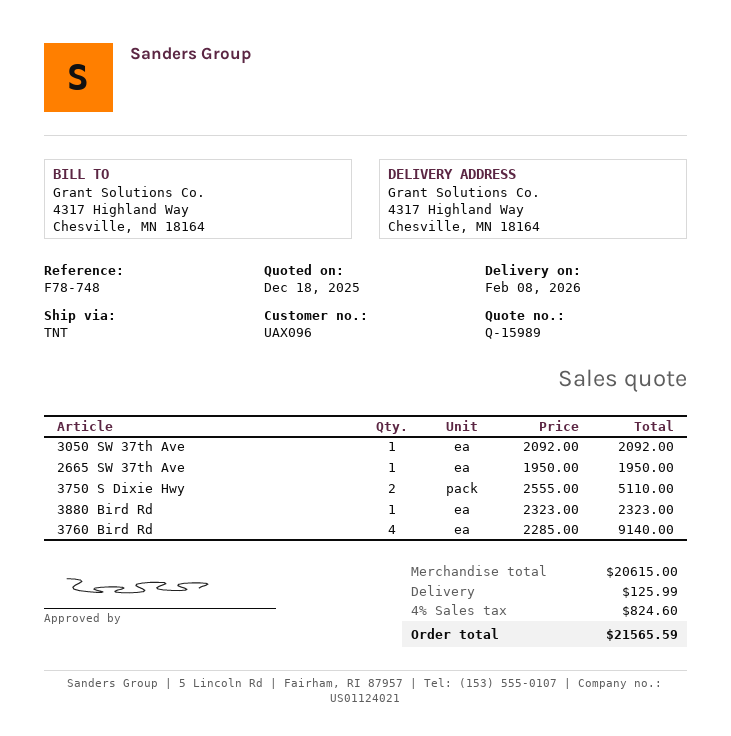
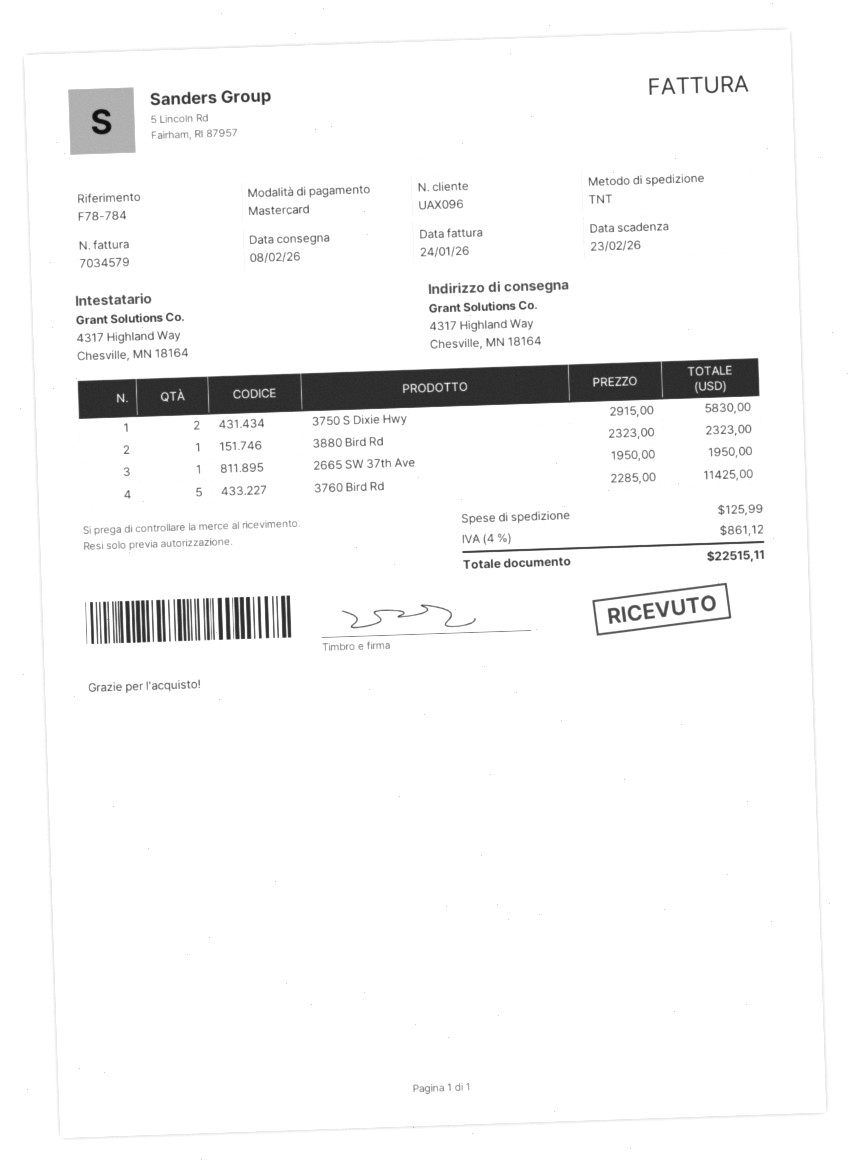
reference: F78-748 -> F78-784
3050 SW 37th Ave: 1 x 2092.00 = 2092.00 -> none
3750 S Dixie Hwy: 2 x 2555.00 = 5110.00 -> 2 x 2915.00 = 5830.00
3760 Bird Rd: 4 x 2285.00 = 9140.00 -> 5 x 2285.00 = 11425.00
tax: 4% = 824.60 -> 4% = 861.12
total: 21565.59 -> 22515.11

